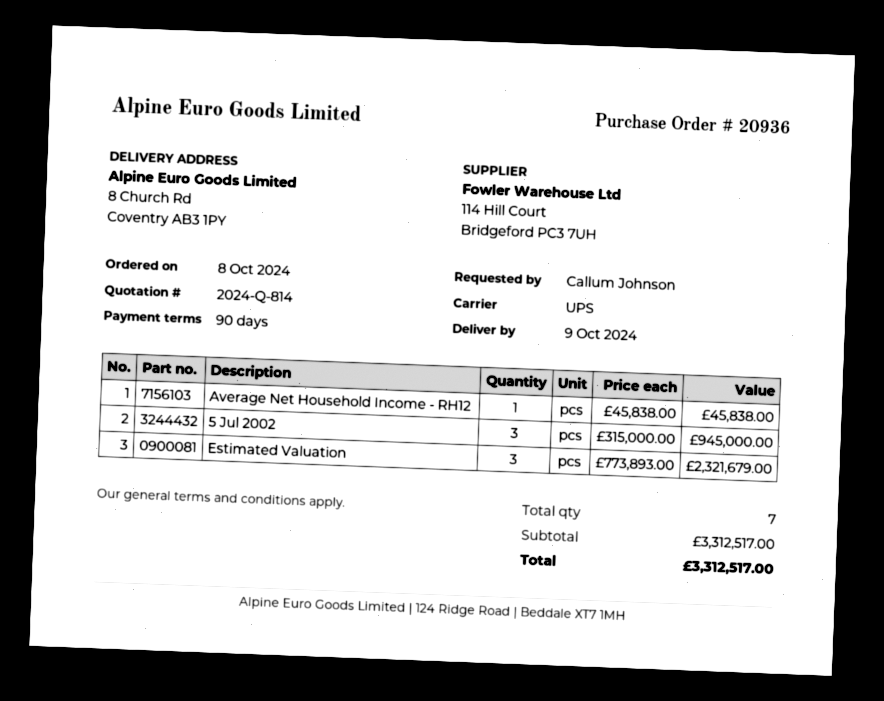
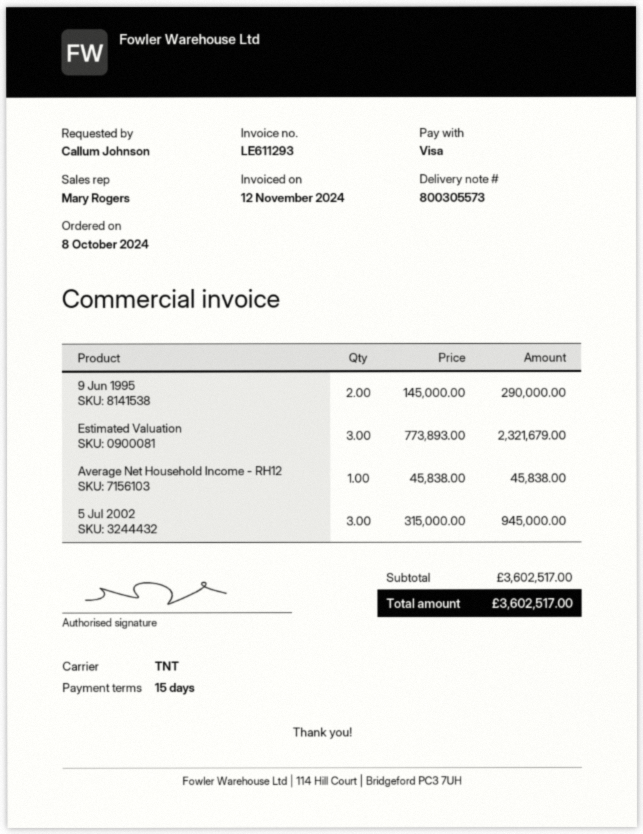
payment terms: 90 days -> 15 days
shipping method: UPS -> TNT
9 Jun 1995: none -> 2 x 145000.00 = 290000.00
subtotal: 3312517.00 -> 3602517.00
total: 3312517.00 -> 3602517.00

